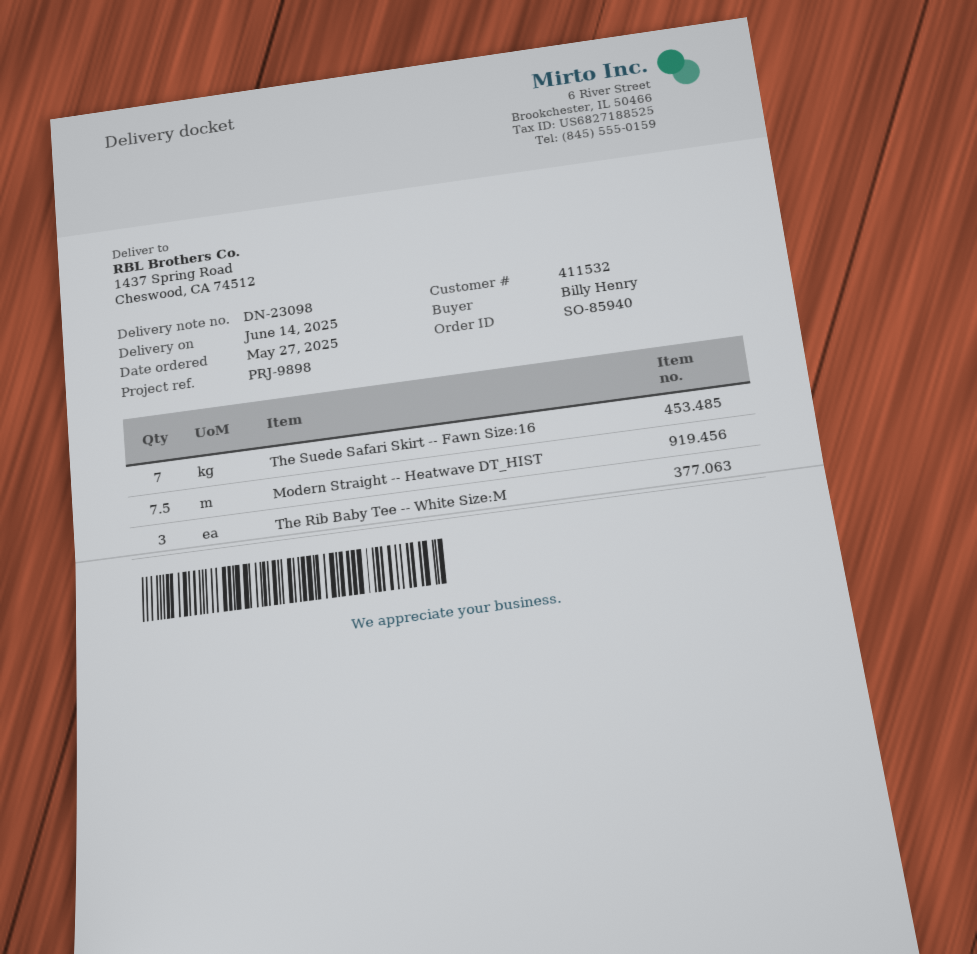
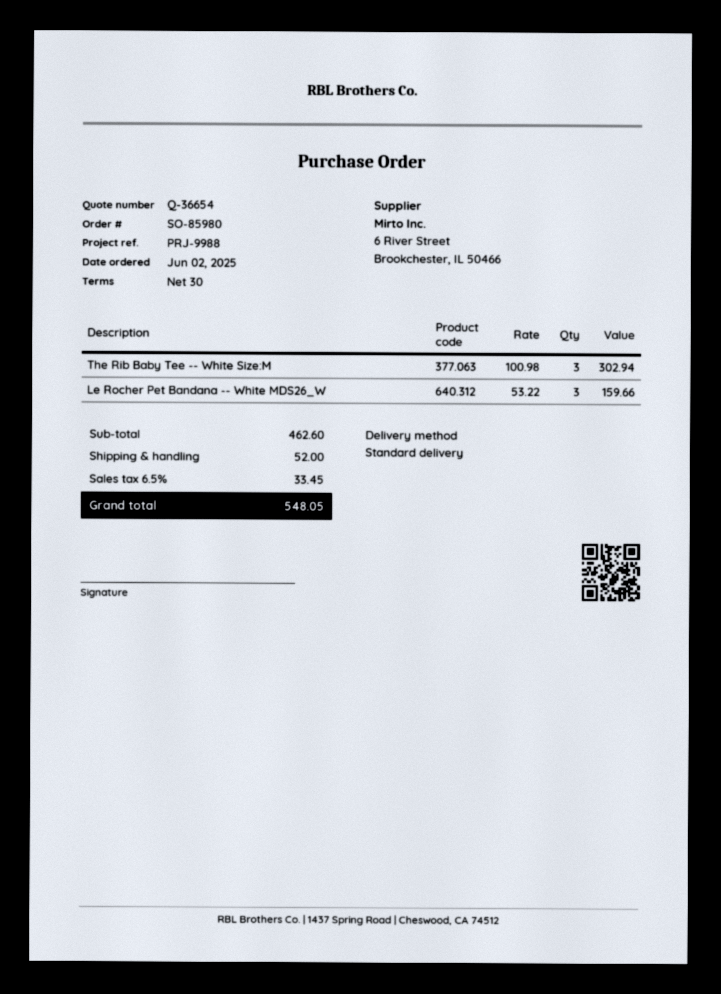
order number: SO-85940 -> SO-85980
order date: 2025-05-27 -> 2025-06-02
reference: PRJ-9898 -> PRJ-9988
The Suede Safari Skirt -- Fawn Size:16: 7 -> none
Modern Straight -- Heatwave DT_HIST: 7.5 -> none
Le Rocher Pet Bandana -- White MDS26_W: none -> 3

